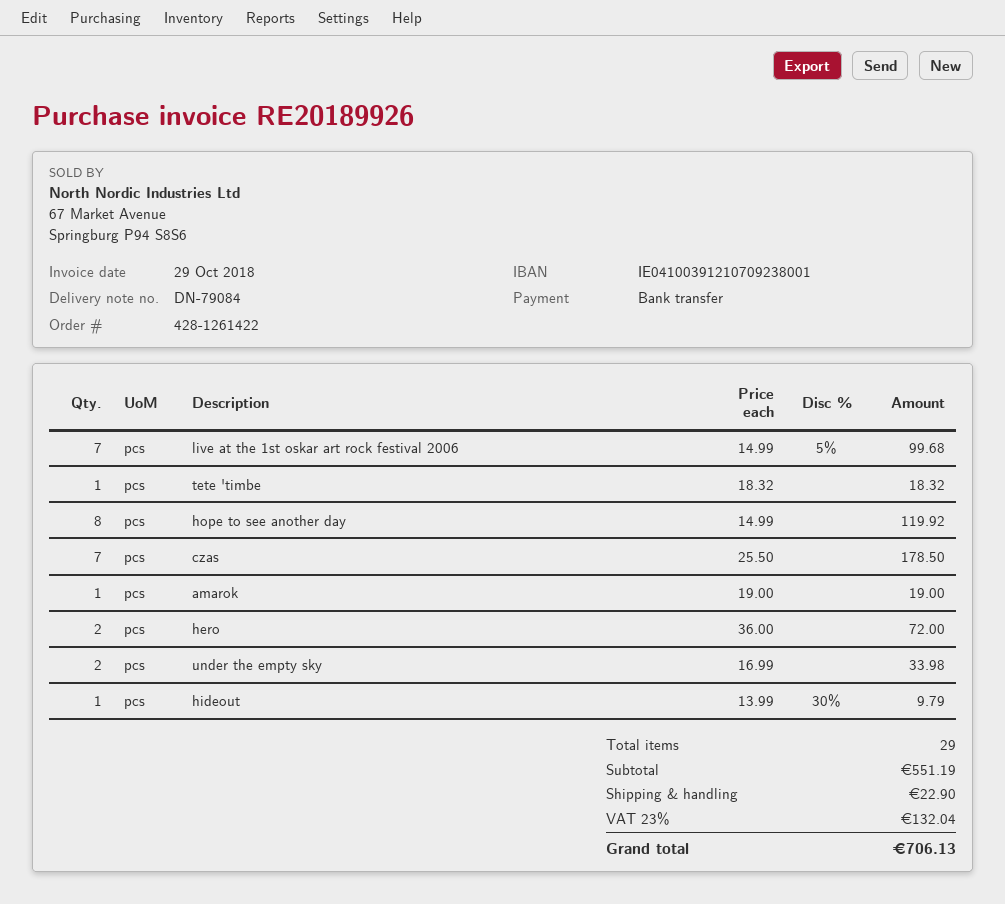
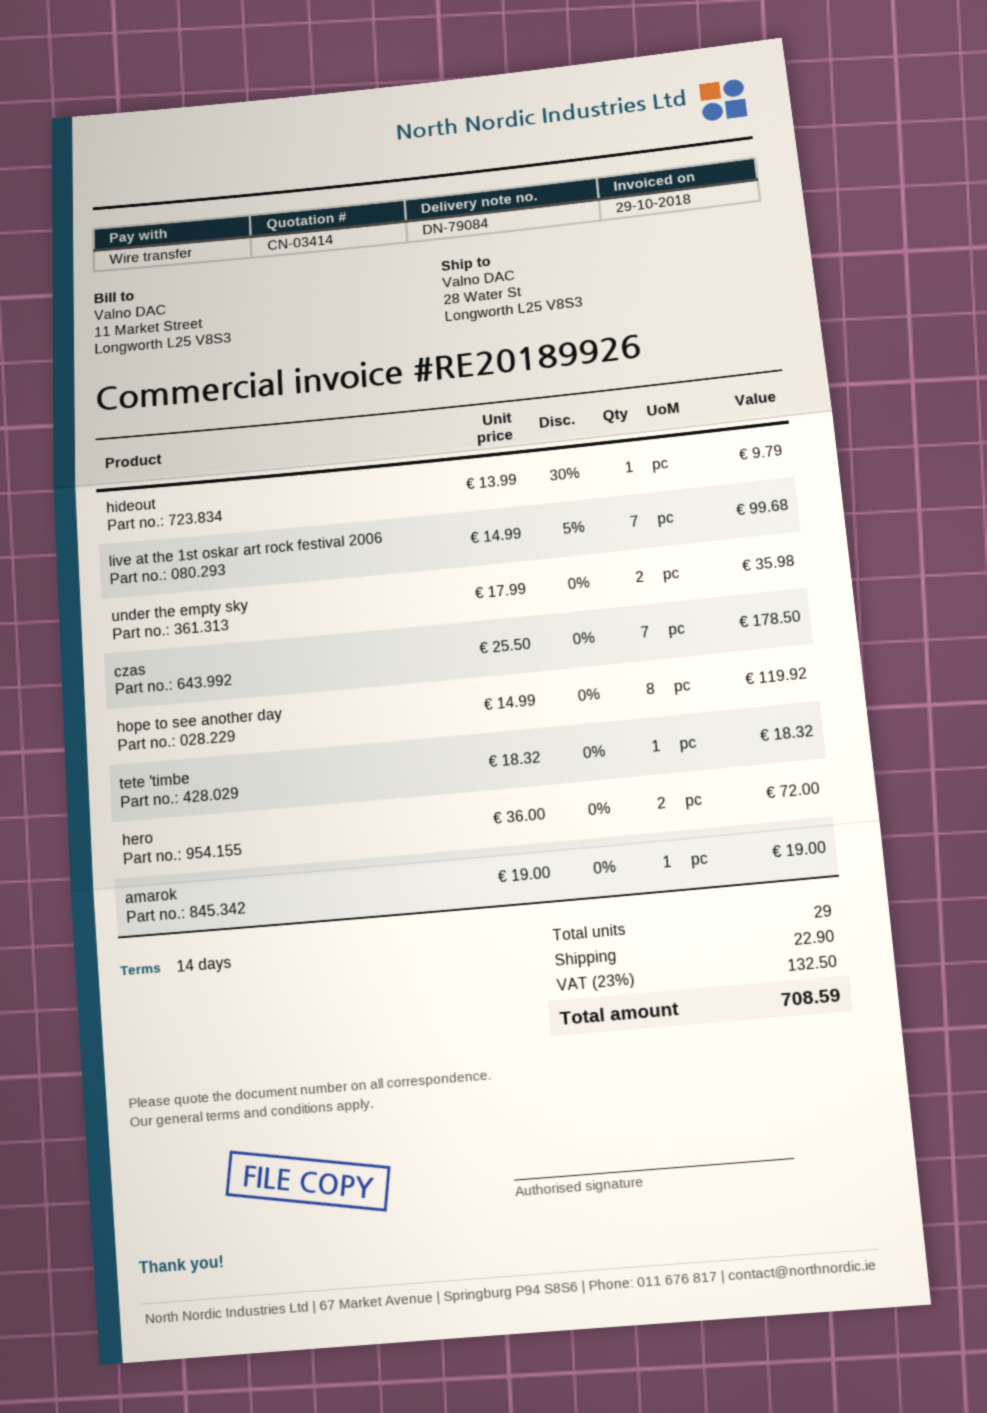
under the empty sky: 2 x 16.99 = 33.98 -> 2 x 17.99 = 35.98
tax: 23% = 132.04 -> 23% = 132.50
total: 706.13 -> 708.59

